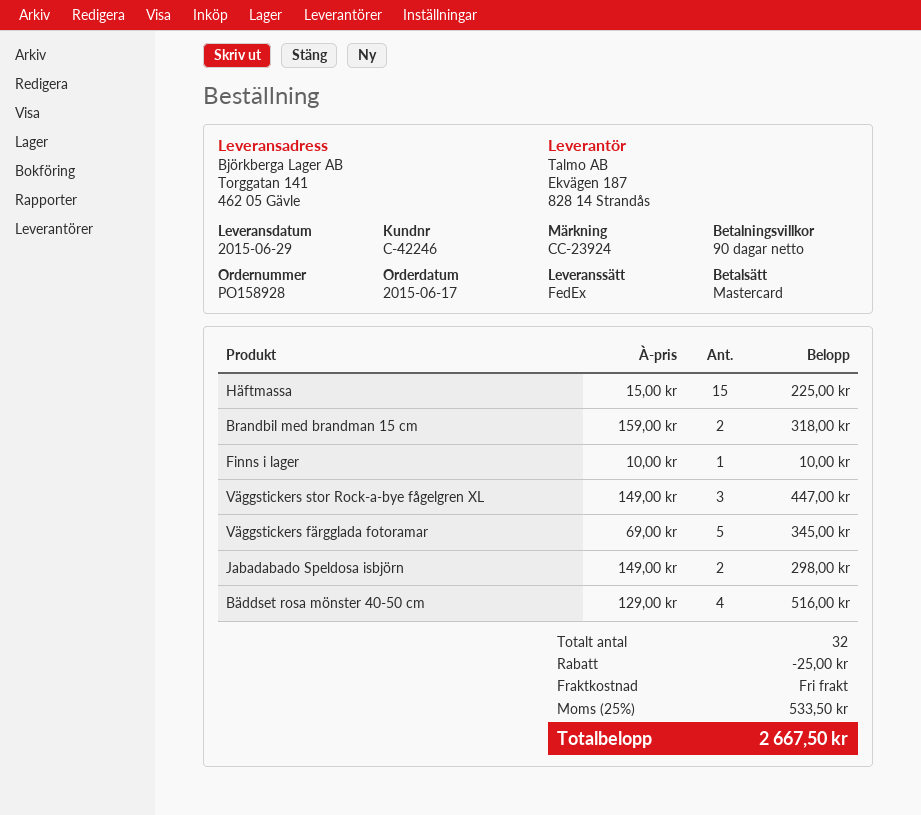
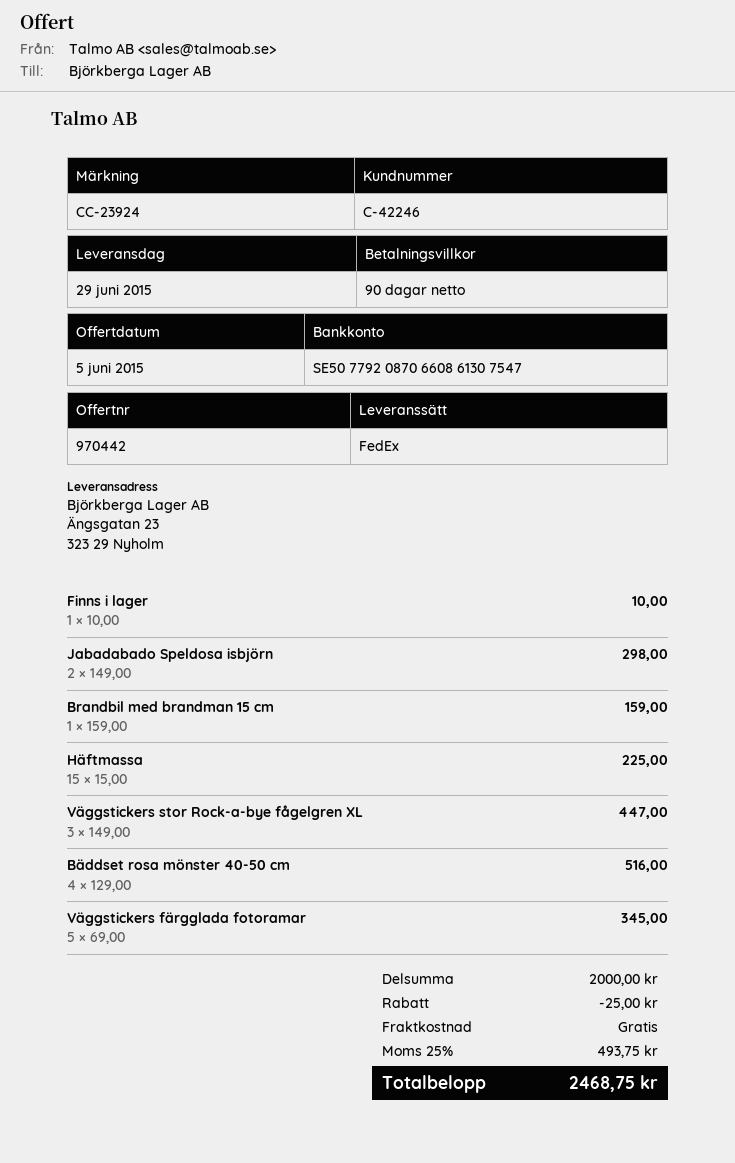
ship to: Torggatan 141, 462 05 Gävle -> Ängsgatan 23, 323 29 Nyholm
Brandbil med brandman 15 cm: 2 x 159.00 = 318.00 -> 1 x 159.00 = 159.00
tax: 25% = 533.50 -> 25% = 493.75
total: 2667.50 -> 2468.75

